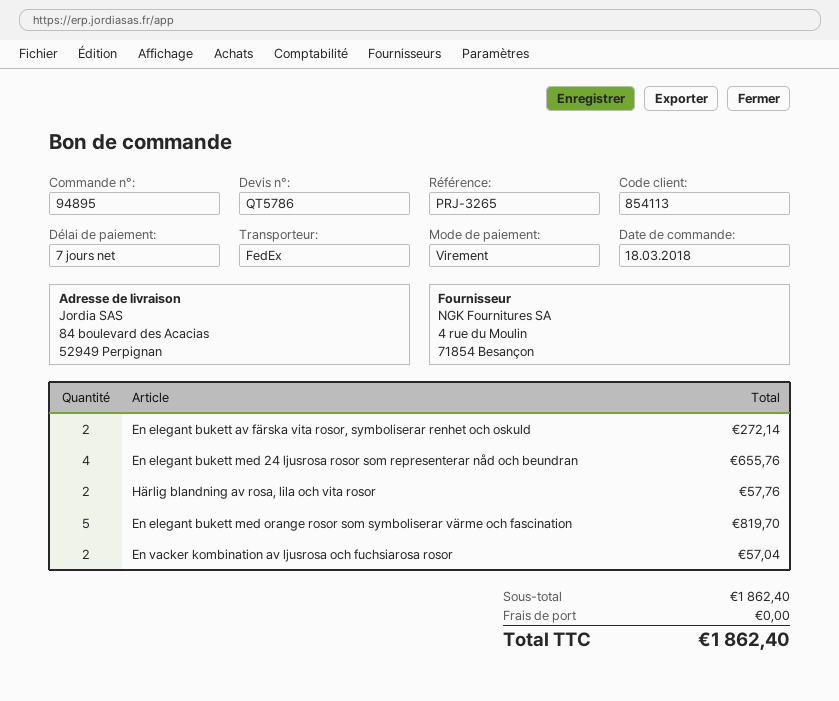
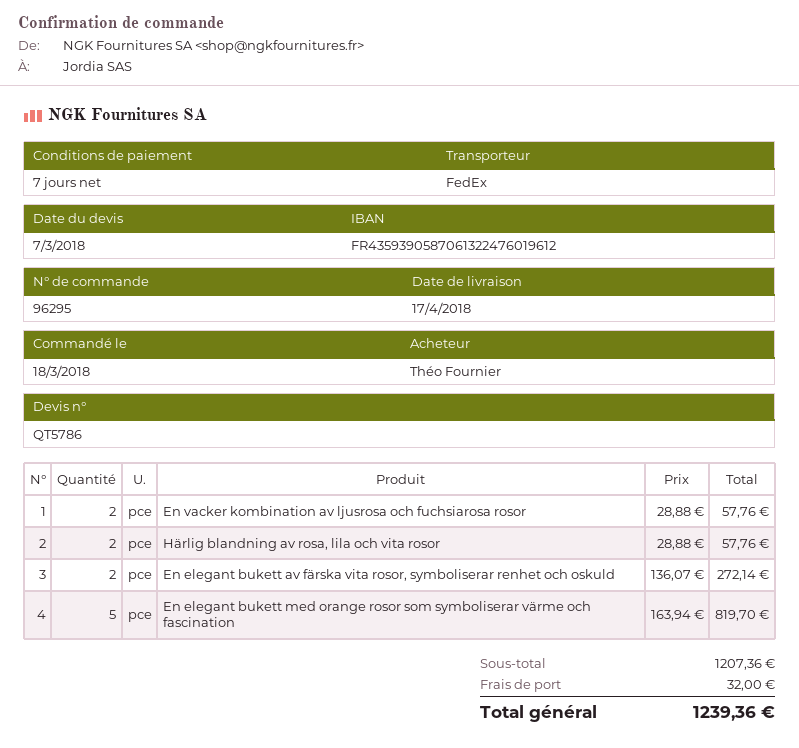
order number: 94895 -> 96295
En elegant bukett med 24 ljusrosa rosor som representerar nåd och beundran: 4 for 655.76 -> none
En vacker kombination av ljusrosa och fuchsiarosa rosor: 2 for 57.04 -> 2 for 57.76
subtotal: 1862.40 -> 1207.36
shipping: 0.00 -> 32.00
total: 1862.40 -> 1239.36

